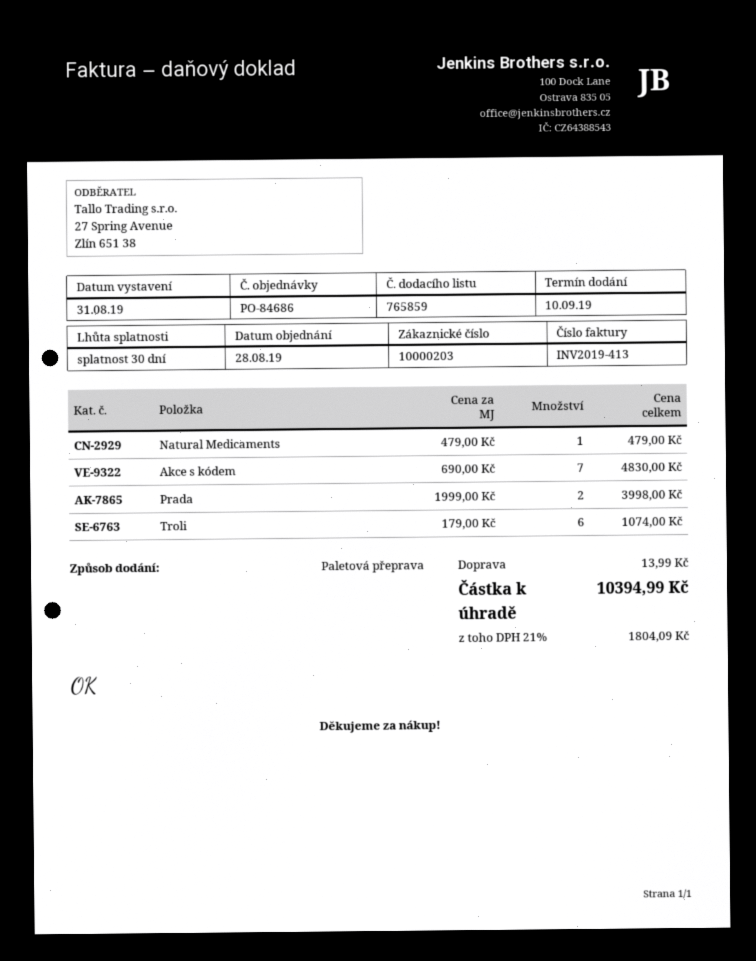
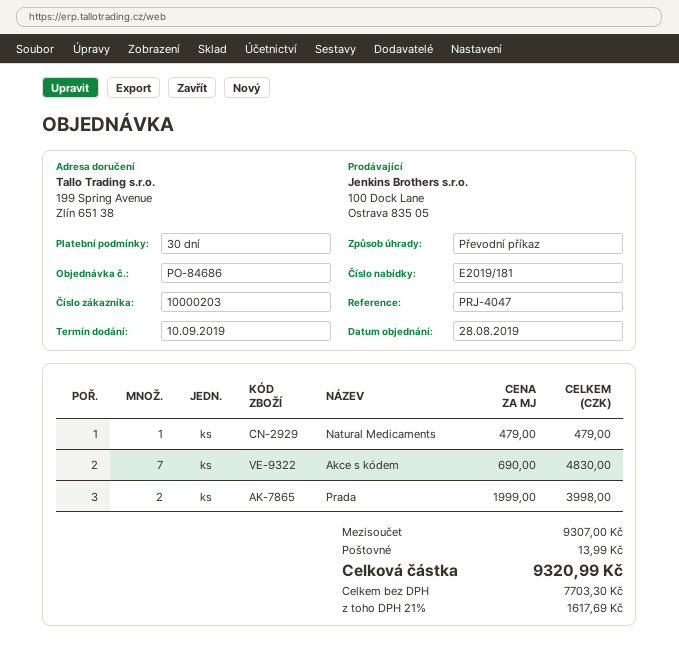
Troli: 6 x 179.00 = 1074.00 -> none
tax: 21% = 1804.09 -> 21% = 1617.69
total: 10394.99 -> 9320.99

